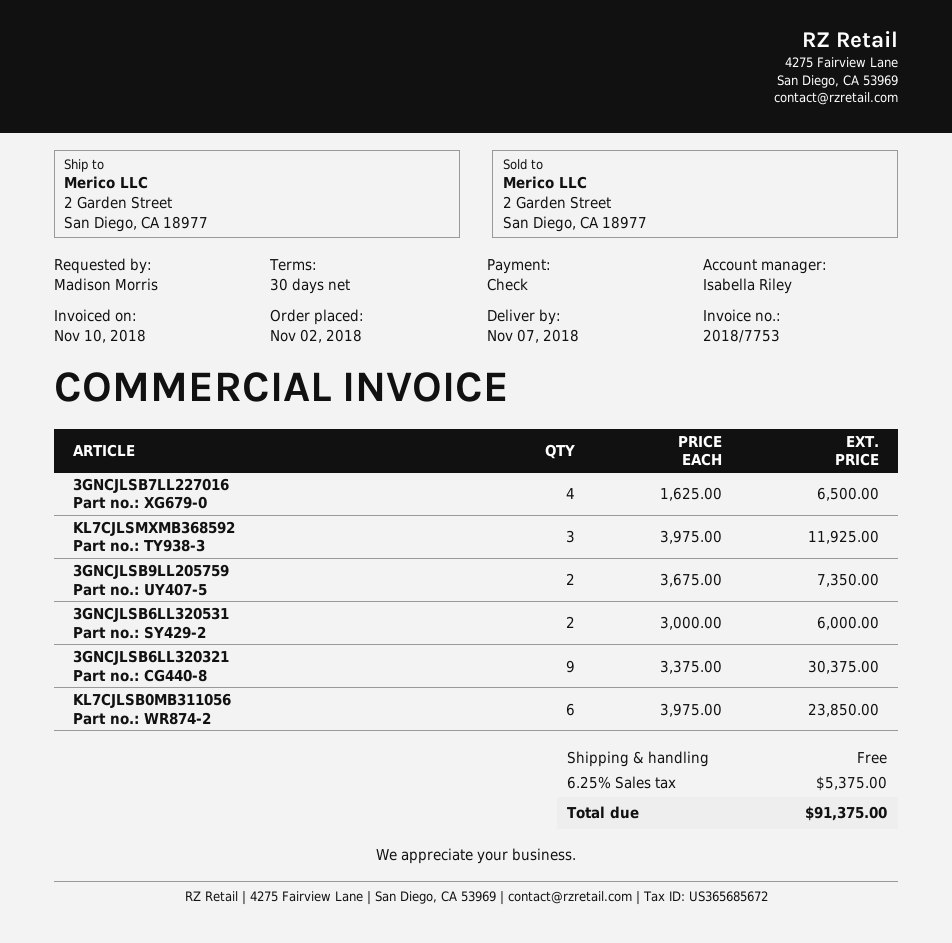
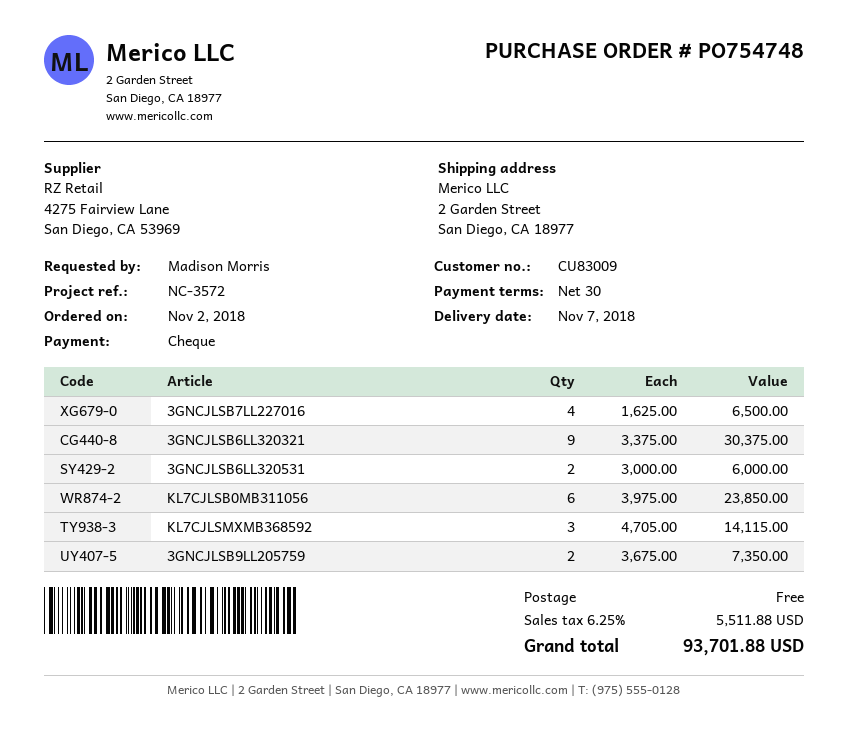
KL7CJLSMXMB368592: 3 x 3975.00 = 11925.00 -> 3 x 4705.00 = 14115.00
tax: 6.25% = 5375.00 -> 6.25% = 5511.88
total: 91375.00 -> 93701.88

